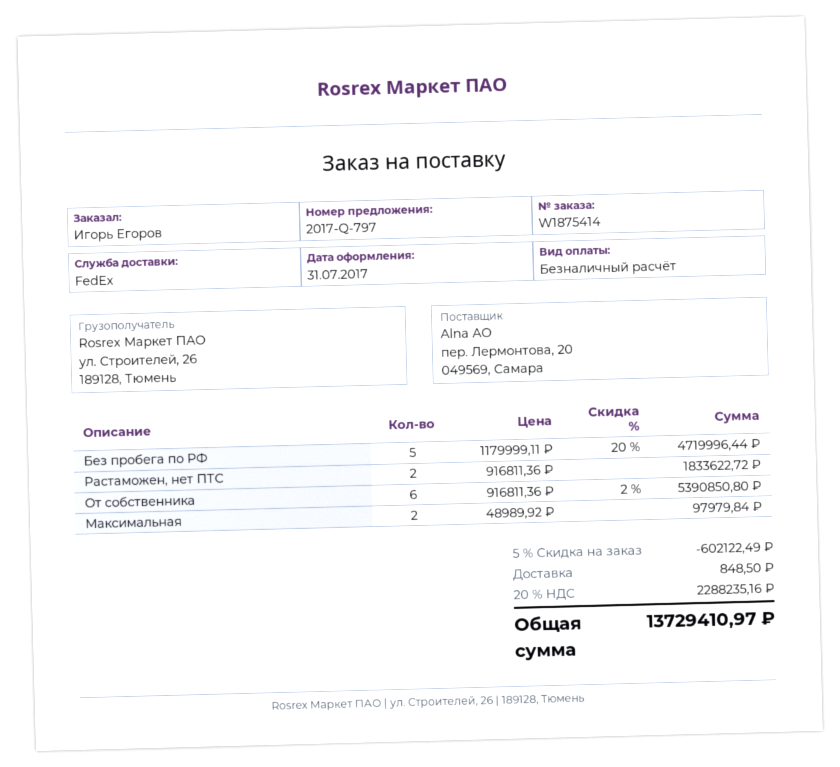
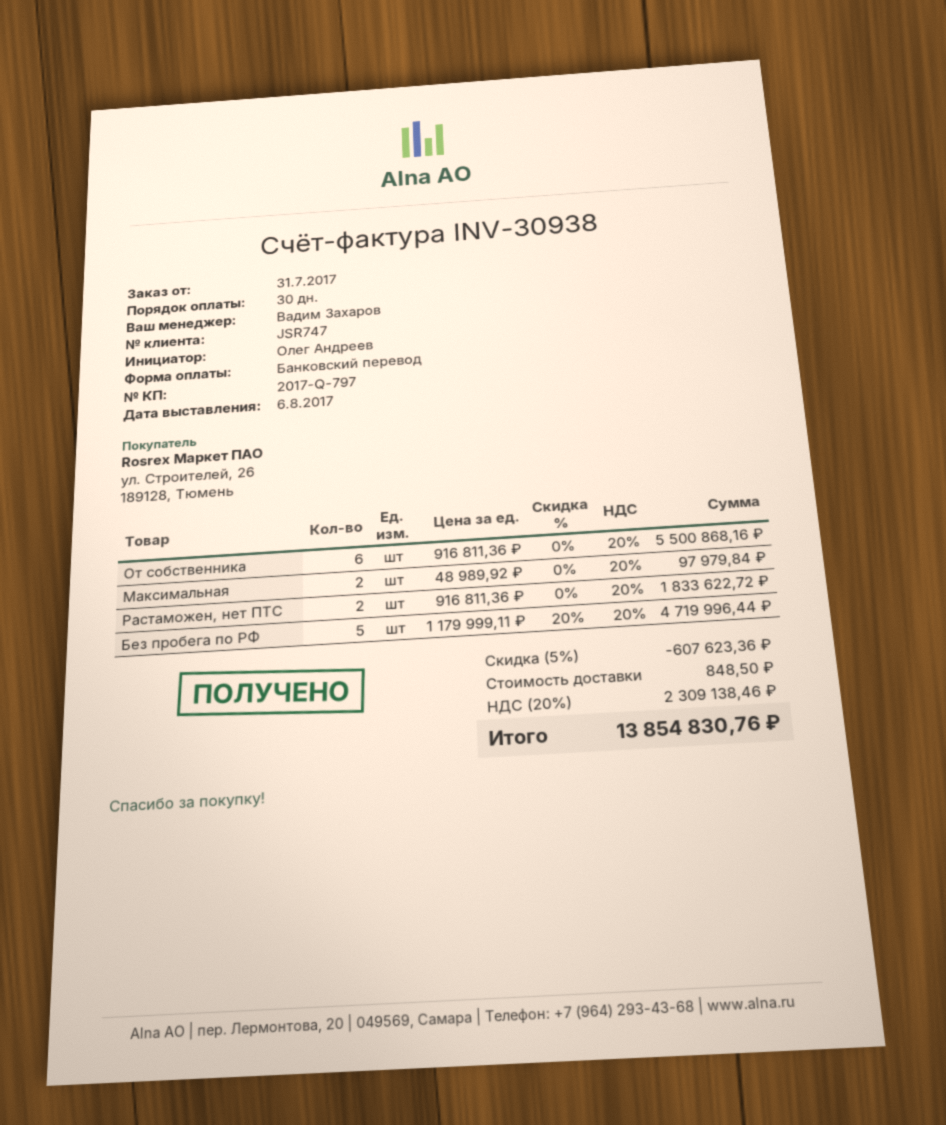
ordered by: Игорь Егоров -> Олег Андреев
От собственника: 6 x 916811.36 - 2% = 5390850.80 -> 6 x 916811.36 = 5500868.16
discount: 5% = 602122.49 -> 5% = 607623.36
tax: 20% = 2288235.16 -> 20% = 2309138.46
total: 13729410.97 -> 13854830.76

